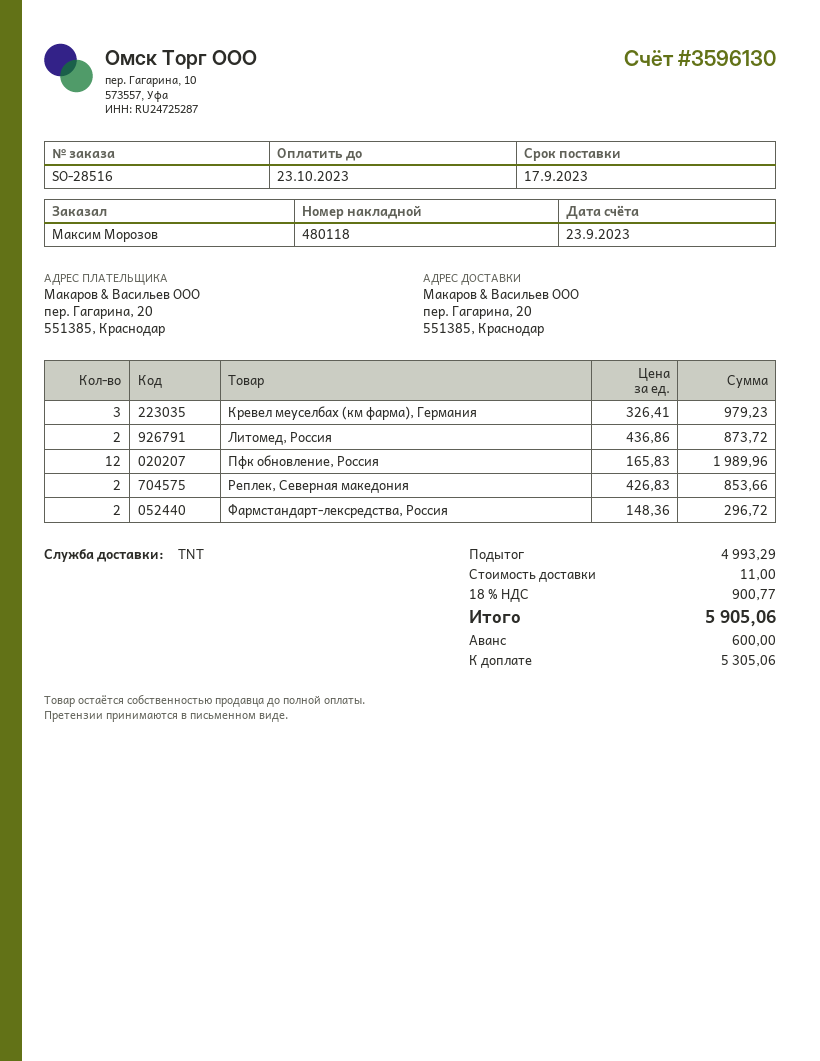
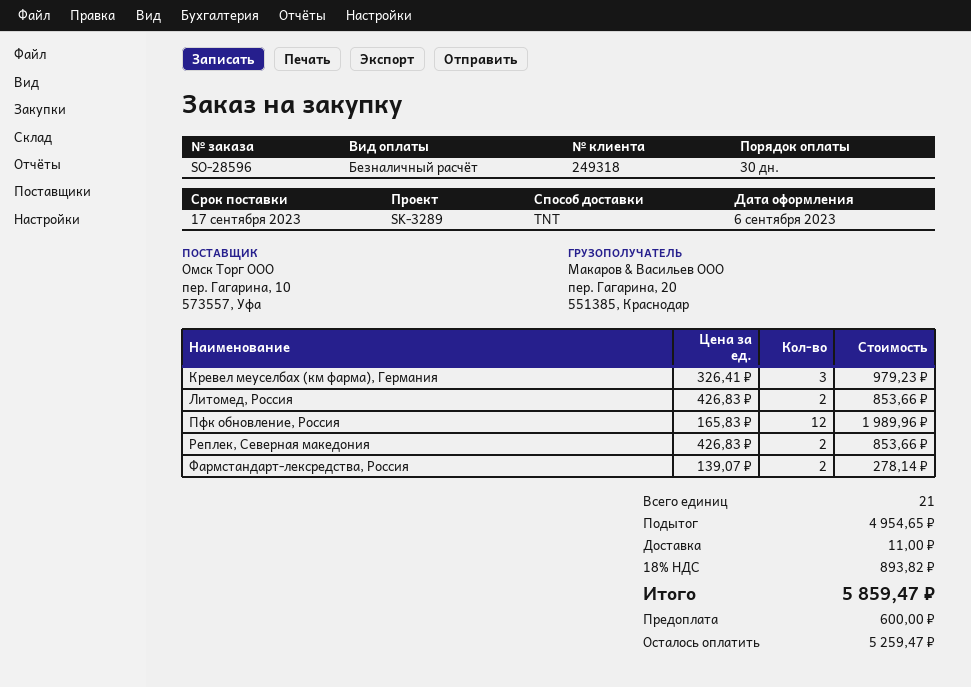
order number: SO-28516 -> SO-28596
Литомед, Россия: 2 x 436.86 = 873.72 -> 2 x 426.83 = 853.66
Фармстандарт-лексредства, Россия: 2 x 148.36 = 296.72 -> 2 x 139.07 = 278.14
subtotal: 4993.29 -> 4954.65
tax: 18% = 900.77 -> 18% = 893.82
total: 5905.06 -> 5859.47
balance: 5305.06 -> 5259.47

